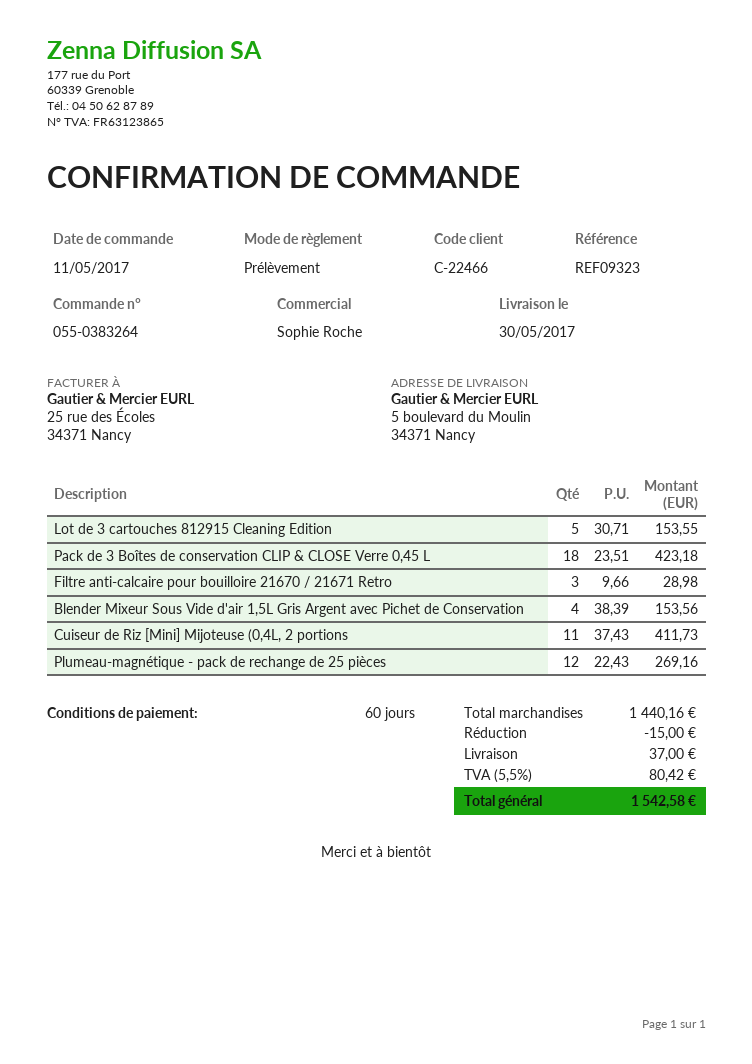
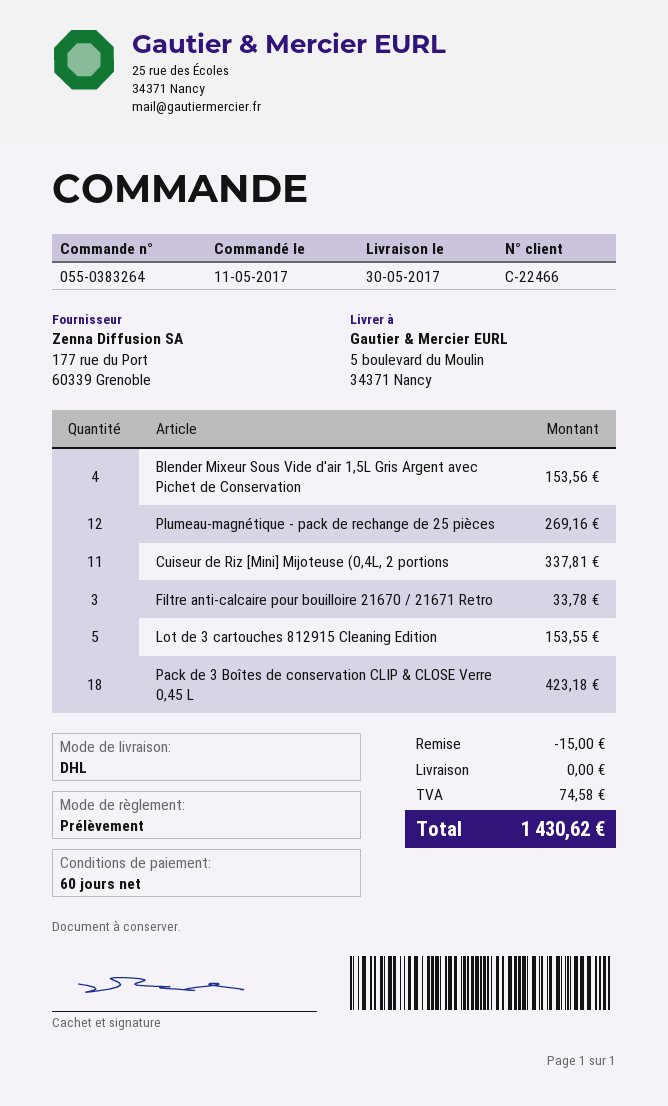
Filtre anti-calcaire pour bouilloire 21670 / 21671 Retro: 3 for 28.98 -> 3 for 33.78
Cuiseur de Riz [Mini] Mijoteuse (0,4L, 2 portions: 11 for 411.73 -> 11 for 337.81
shipping: 37.00 -> 0.00
tax: 80.42 -> 74.58
total: 1542.58 -> 1430.62

